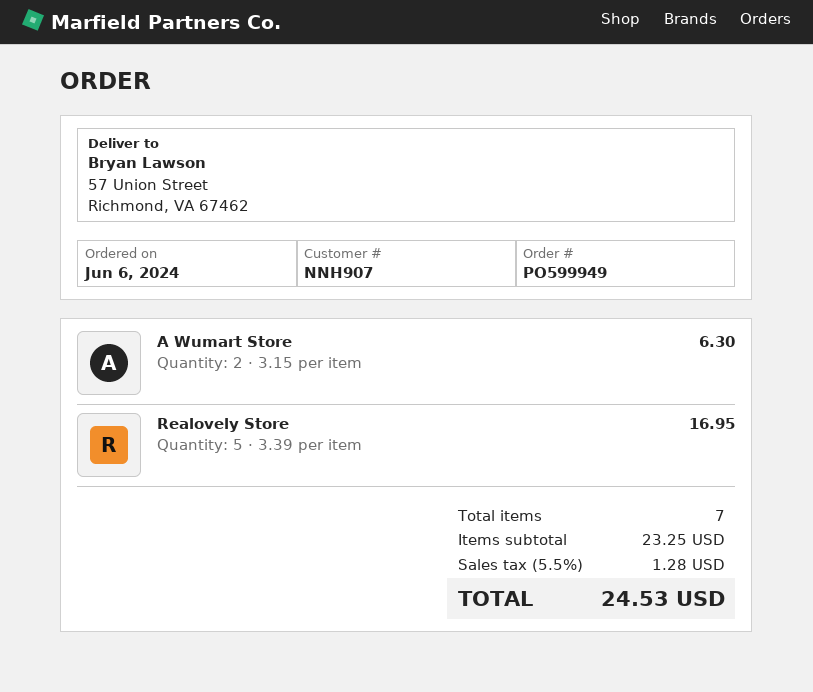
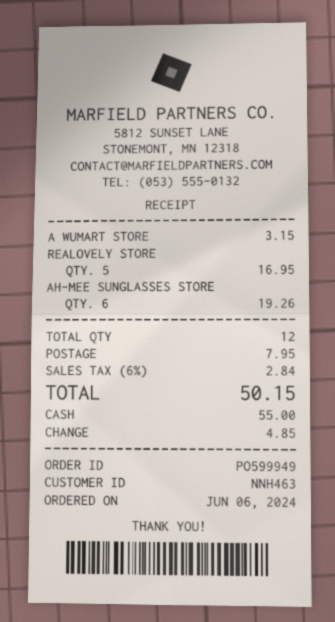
customer number: NNH907 -> NNH463
A Wumart Store: 2 for 6.30 -> 1 for 3.15
AH-MEE SUNGLASSES STORE: none -> 6 for 19.26
total quantity: 7 -> 12
shipping: none -> 7.95
tax: 5.5% = 1.28 -> 6% = 2.84
total: 24.53 -> 50.15

